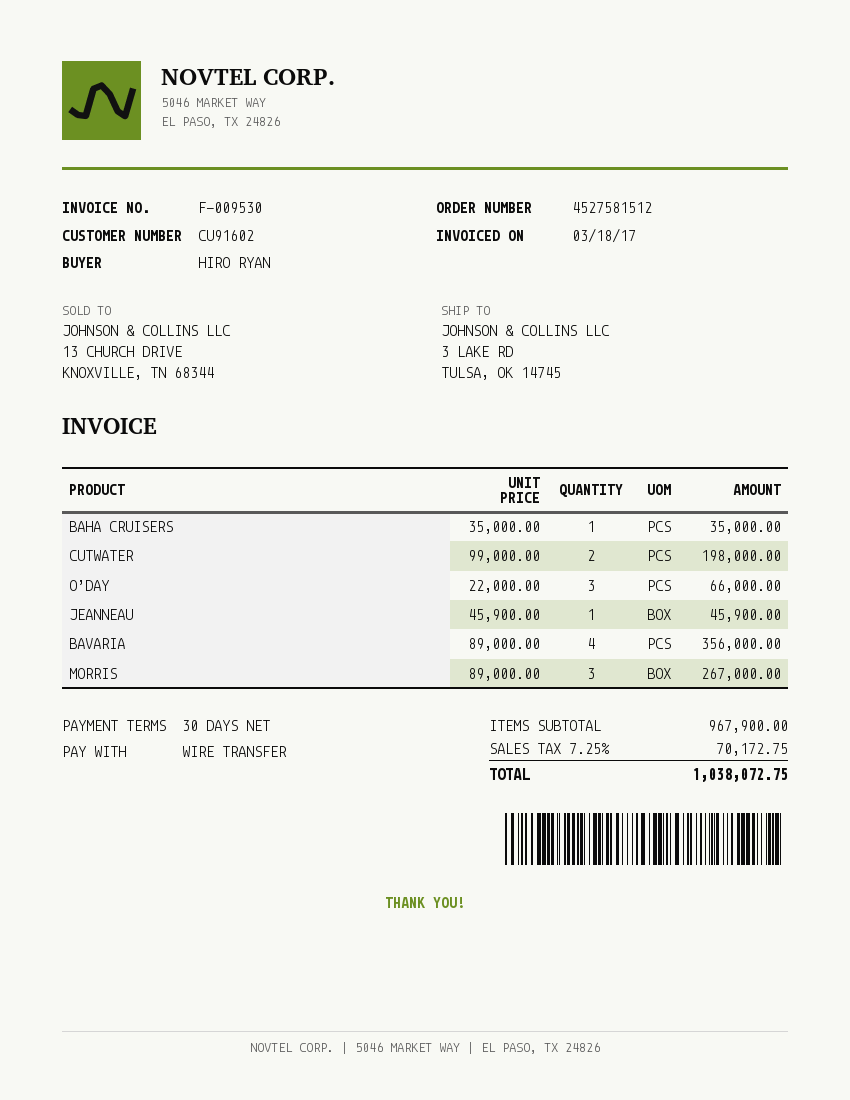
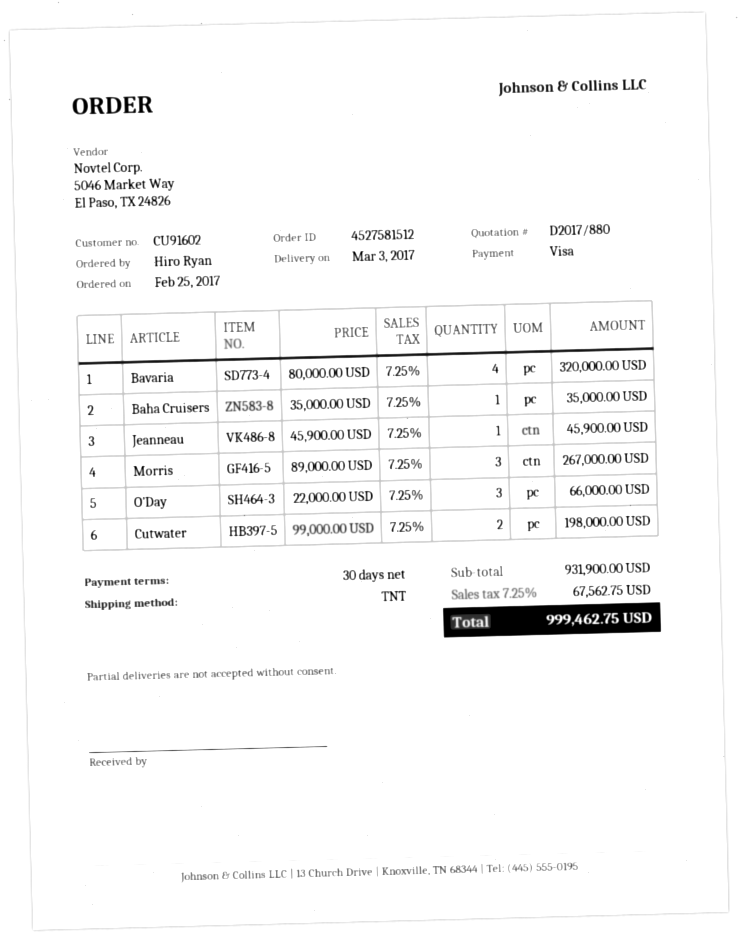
payment method: bank transfer -> Visa
BAVARIA: 4 x 89000.00 = 356000.00 -> 4 x 80000.00 = 320000.00
subtotal: 967900.00 -> 931900.00
tax: 7.25% = 70172.75 -> 7.25% = 67562.75
total: 1038072.75 -> 999462.75

